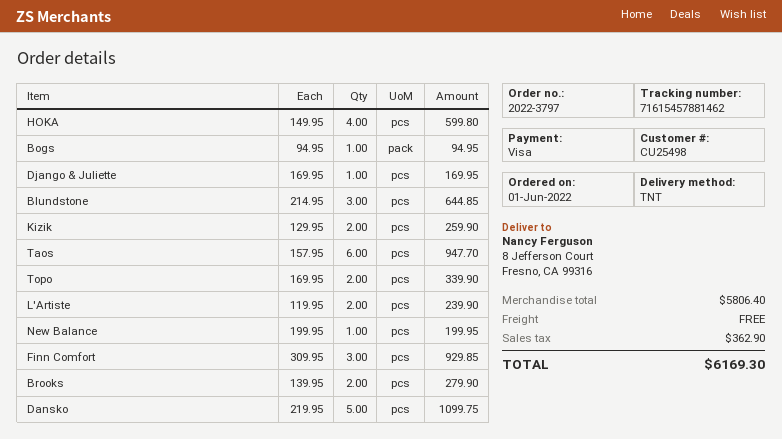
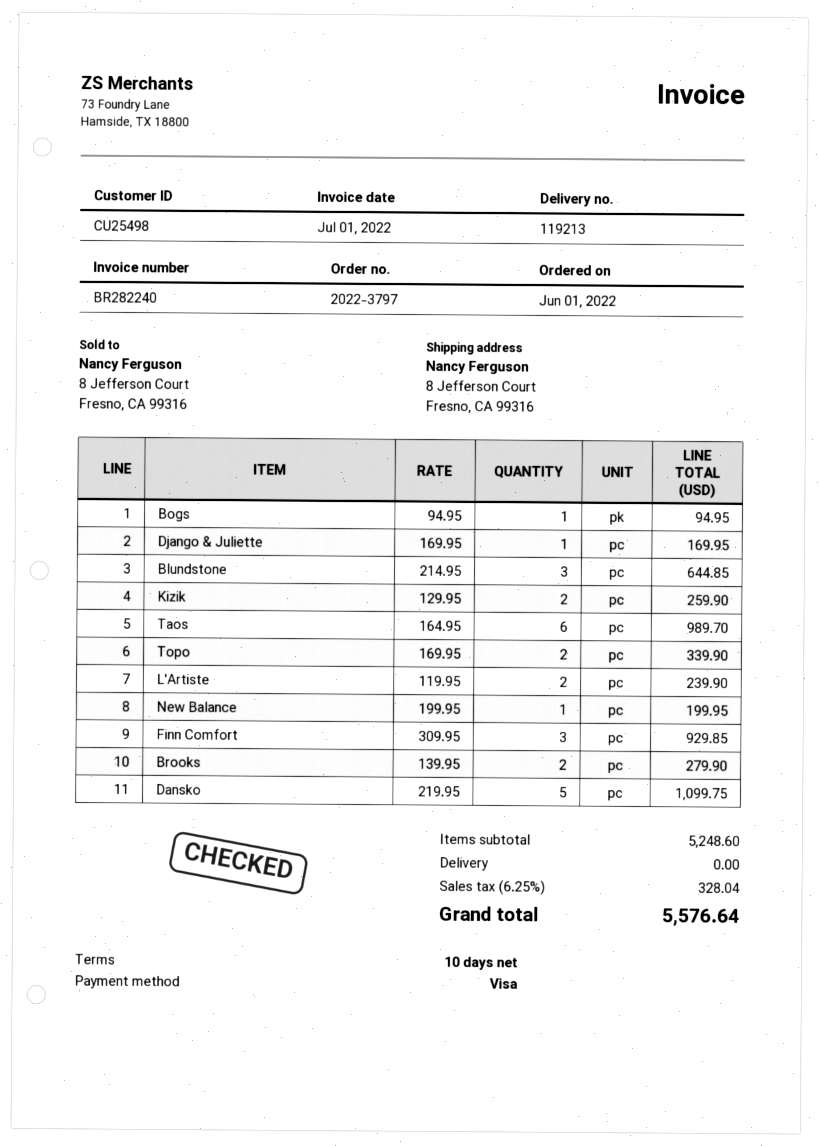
HOKA: 4 x 149.95 = 599.80 -> none
Taos: 6 x 157.95 = 947.70 -> 6 x 164.95 = 989.70
subtotal: 5806.40 -> 5248.60
tax: 362.90 -> 328.04
total: 6169.30 -> 5576.64

